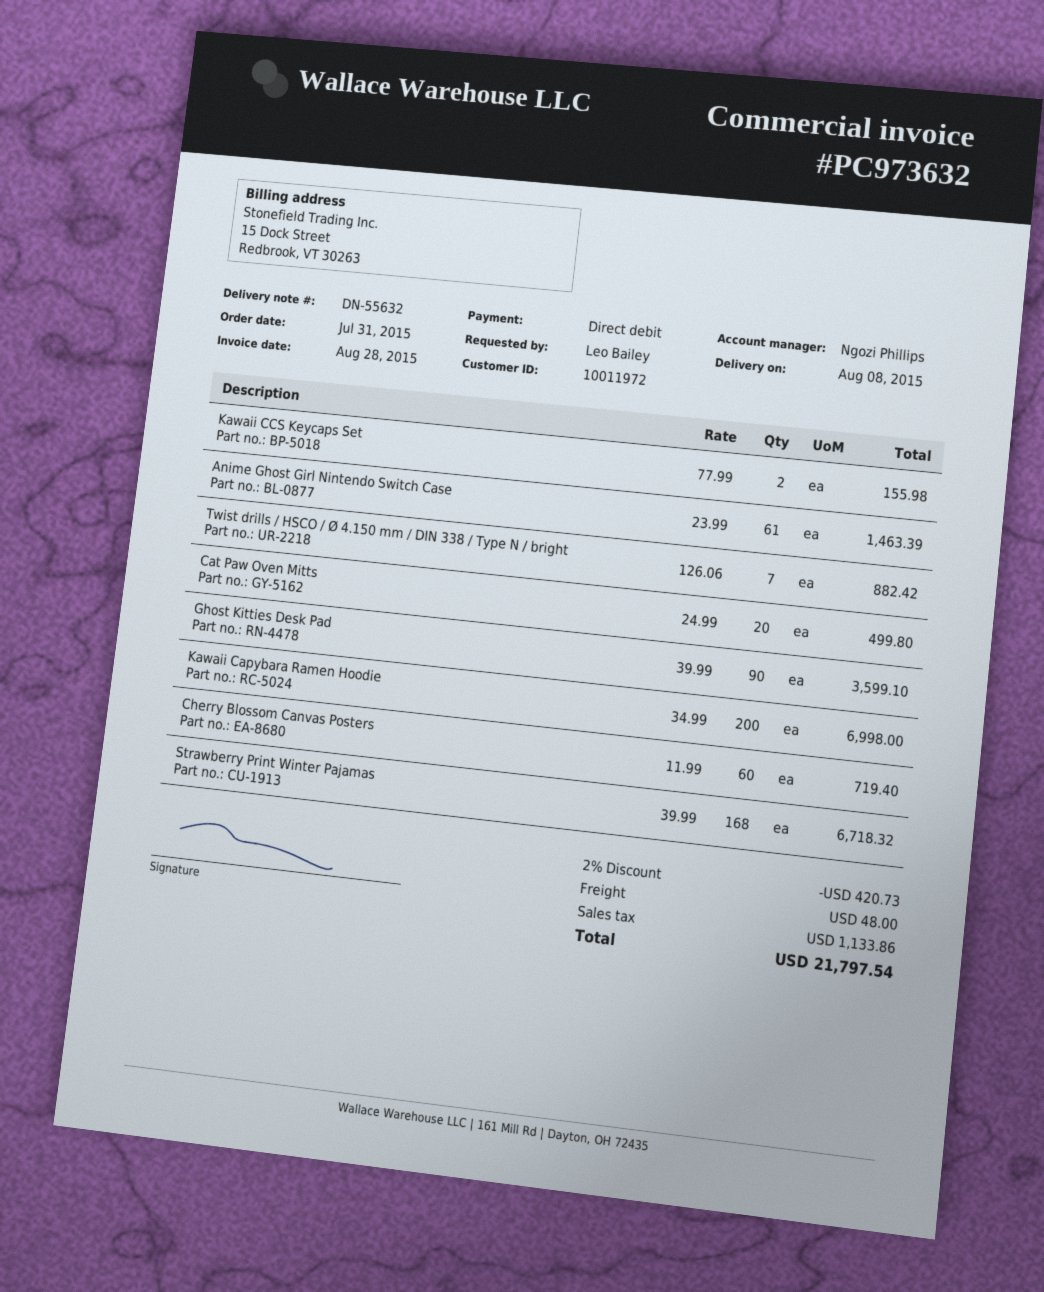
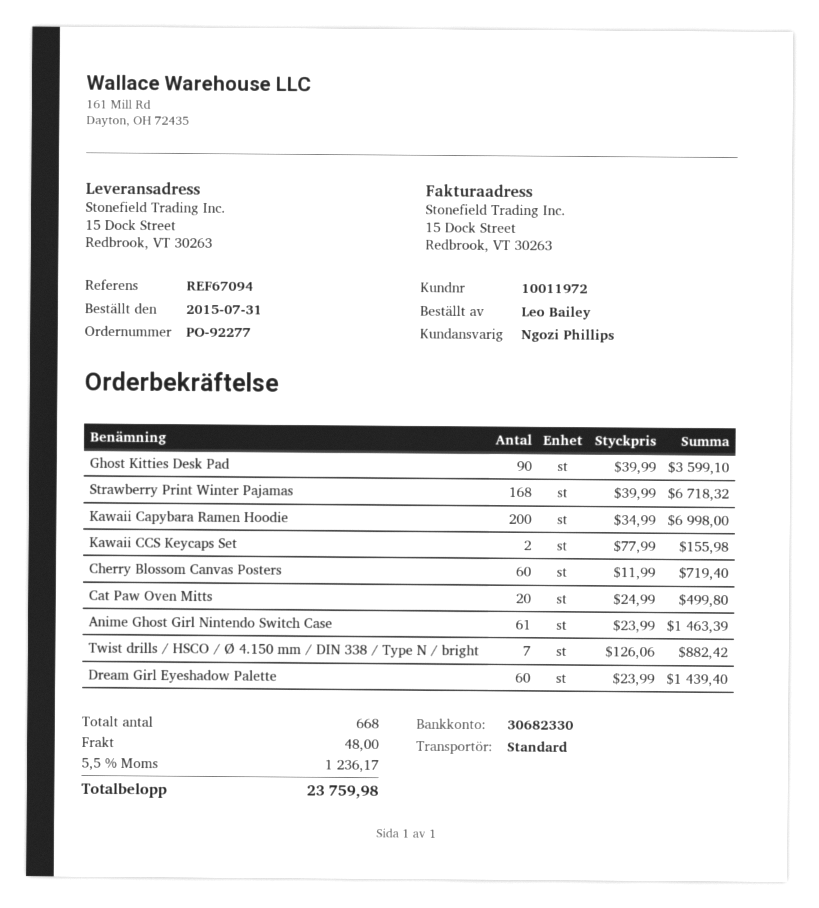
Dream Girl Eyeshadow Palette: none -> 60 x 23.99 = 1439.40
discount: 2% = 420.73 -> none
tax: 1133.86 -> 1236.17
total: 21797.54 -> 23759.98

